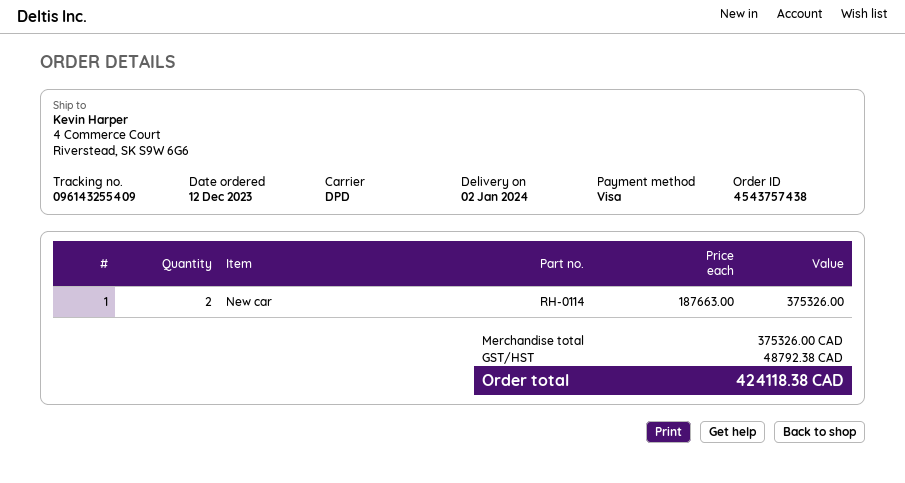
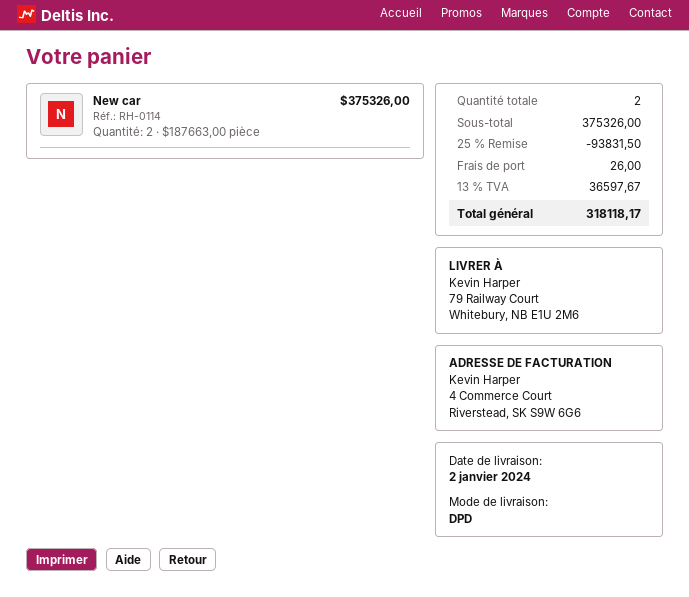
ship to: 4 Commerce Court, Riverstead, SK S9W 6G6 -> 79 Railway Court, Whitebury, NB E1U 2M6
discount: none -> 25% = 93831.50
shipping: none -> 26.00
tax: 48792.38 -> 36597.67
total: 424118.38 -> 318118.17

